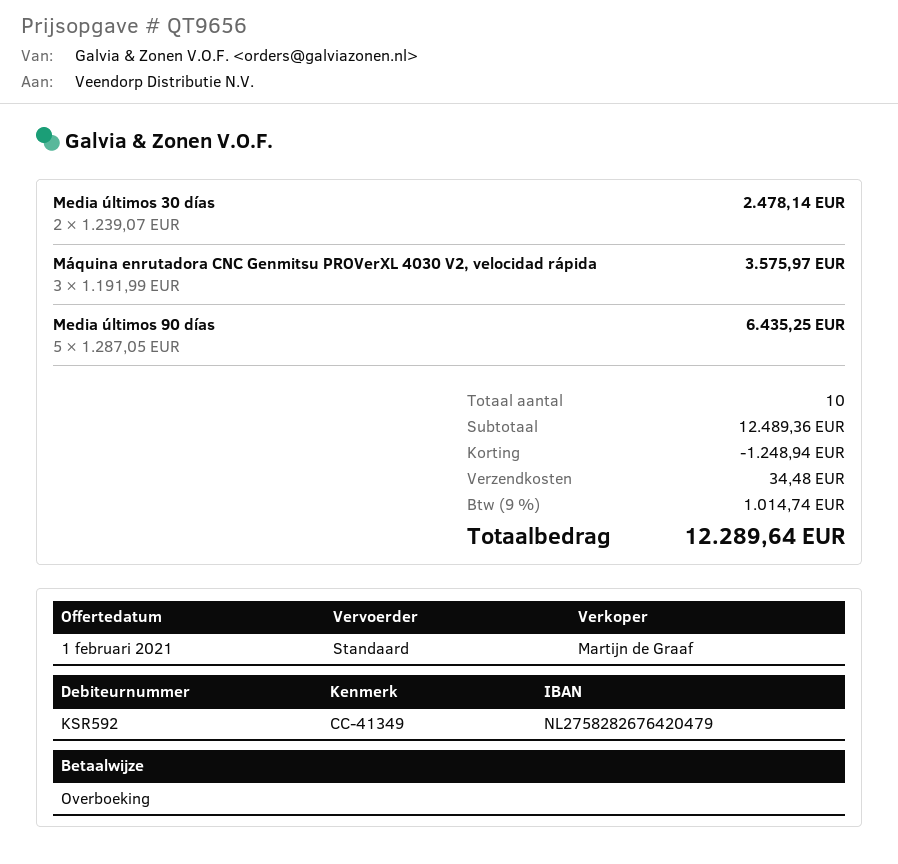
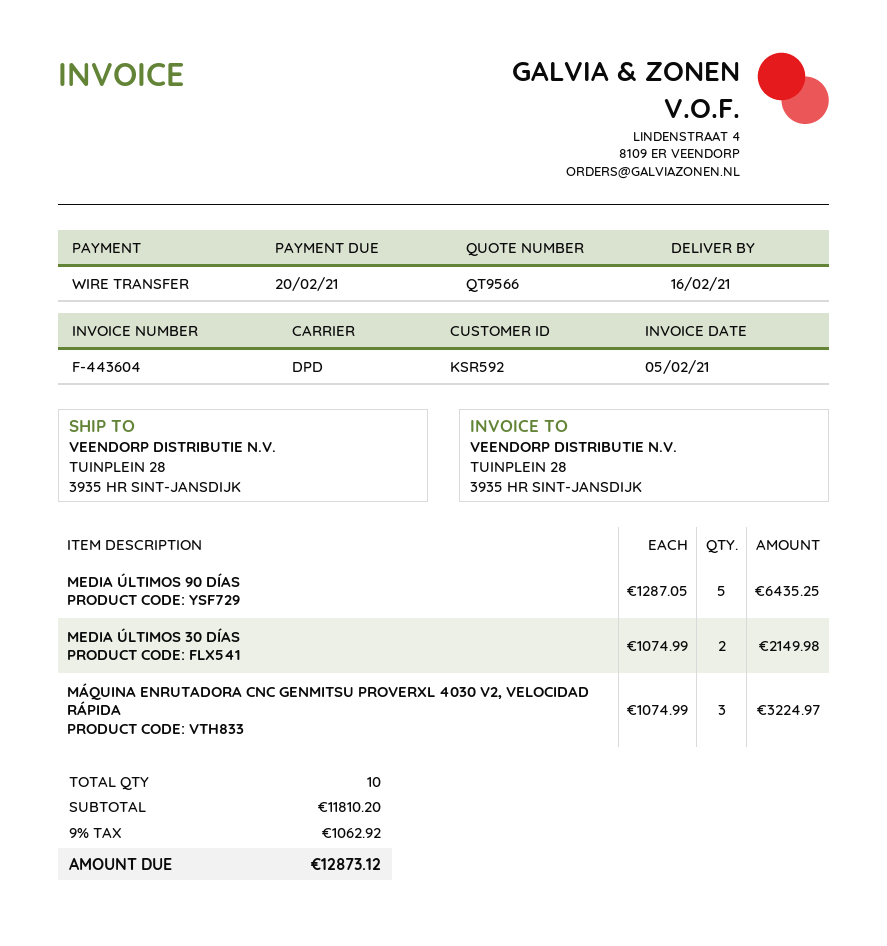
quote number: QT9656 -> QT9566
shipping method: standard -> DPD
Media últimos 30 días: 2 x 1239.07 = 2478.14 -> 2 x 1074.99 = 2149.98
Máquina enrutadora CNC Genmitsu PROVerXL 4030 V2, velocidad rápida: 3 x 1191.99 = 3575.97 -> 3 x 1074.99 = 3224.97
subtotal: 12489.36 -> 11810.20
discount: 1248.94 -> none
shipping: 34.48 -> none
tax: 9% = 1014.74 -> 9% = 1062.92
total: 12289.64 -> 12873.12

